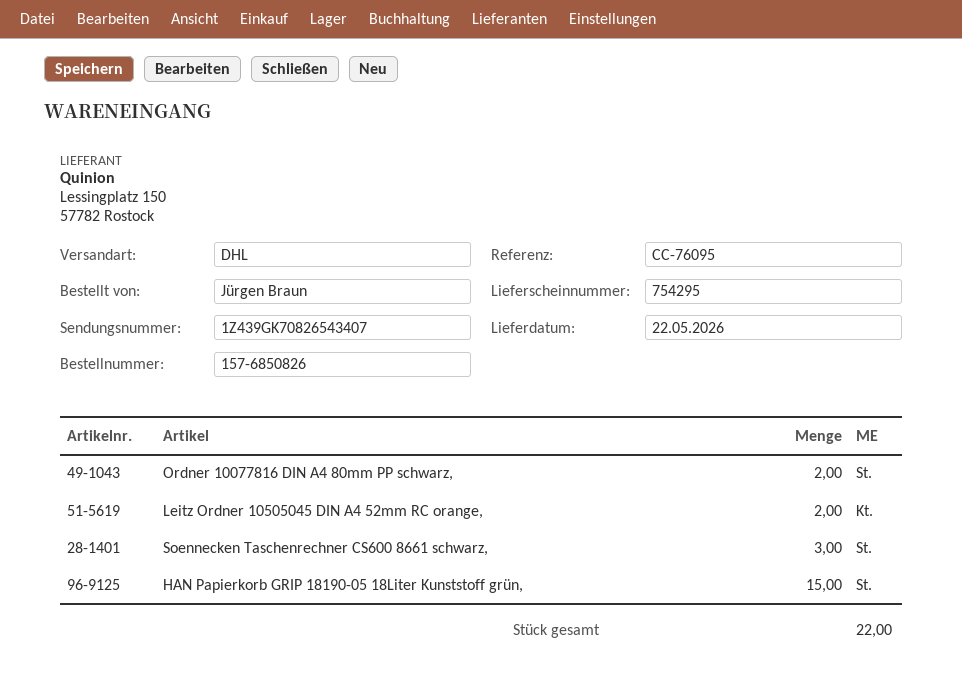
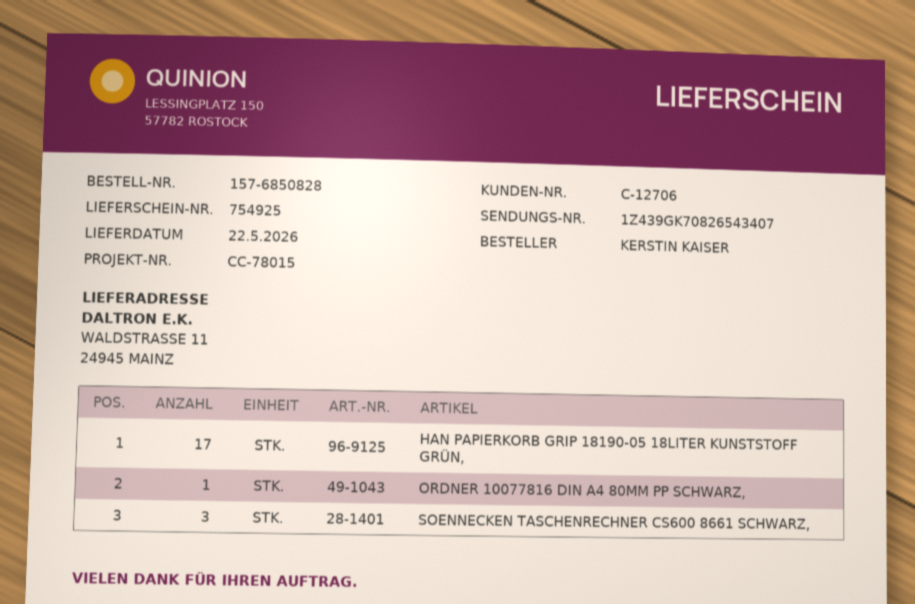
order number: 157-6850826 -> 157-6850828
delivery note number: 754295 -> 754925
reference: CC-76095 -> CC-78015
ordered by: Jürgen Braun -> KERSTIN KAISER
Ordner 10077816 DIN A4 80mm PP schwarz,: 2 -> 1
Leitz Ordner 10505045 DIN A4 52mm RC orange,: 2 -> none
HAN Papierkorb GRIP 18190-05 18Liter Kunststoff grün,: 15 -> 17

